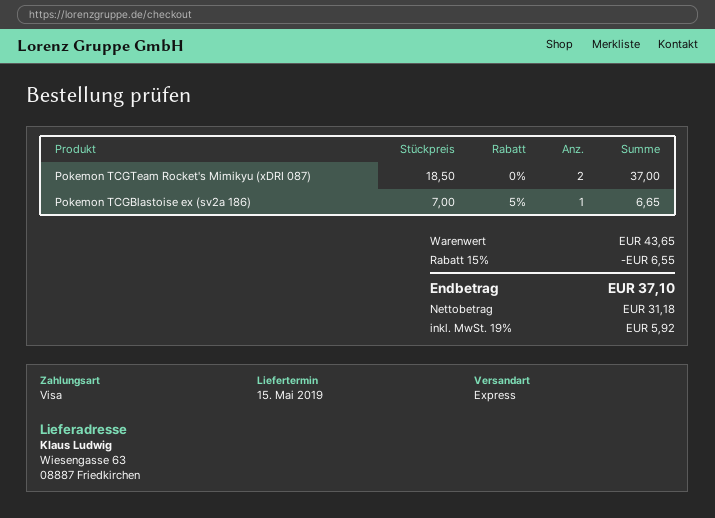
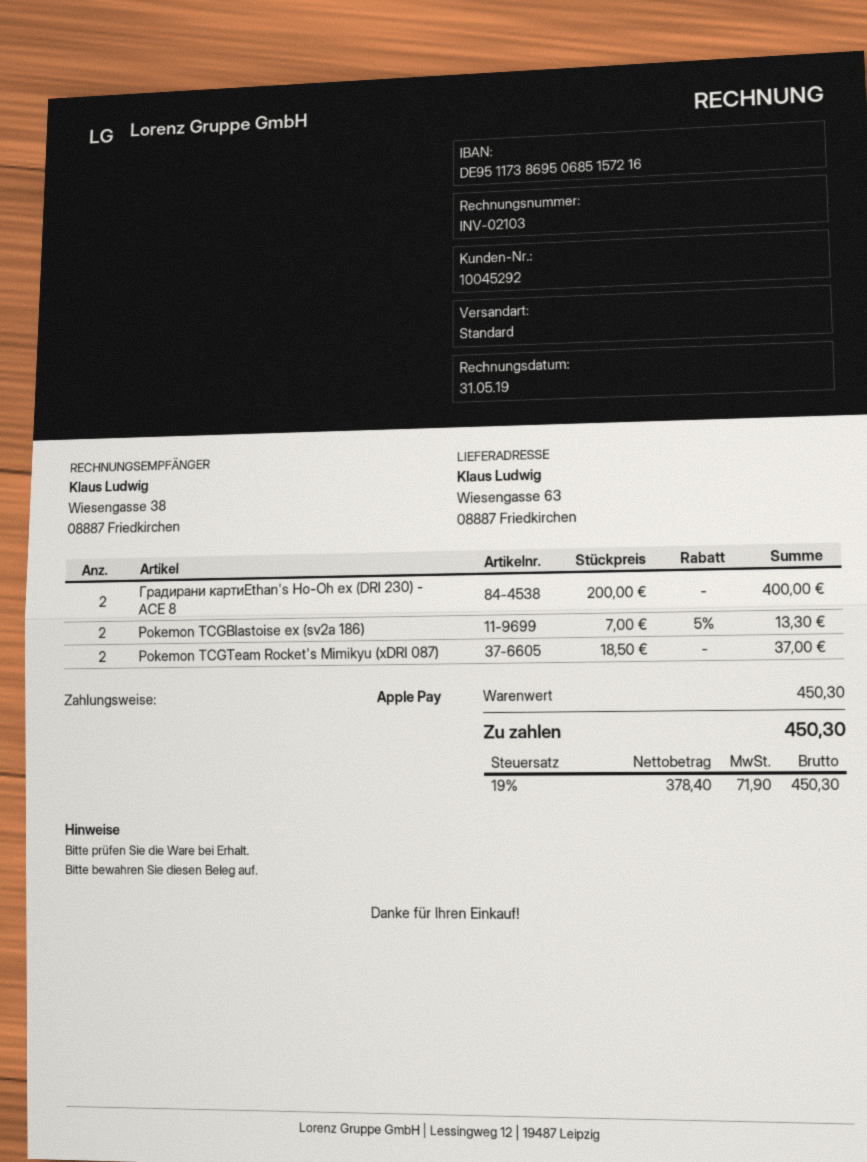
payment method: Visa -> Apple Pay
shipping method: express -> standard
Pokemon TCGBlastoise ex (sv2a 186): 1 x 7.00 - 5% = 6.65 -> 2 x 7.00 - 5% = 13.30
Градирани картиEthan's Ho-Oh ex (DRI 230) - ACE 8: none -> 2 x 200.00 = 400.00
subtotal: 43.65 -> 450.30
discount: 15% = 6.55 -> none
net: 31.18 -> 378.40
tax: 19% = 5.92 -> 19% = 71.90
total: 37.10 -> 450.30

